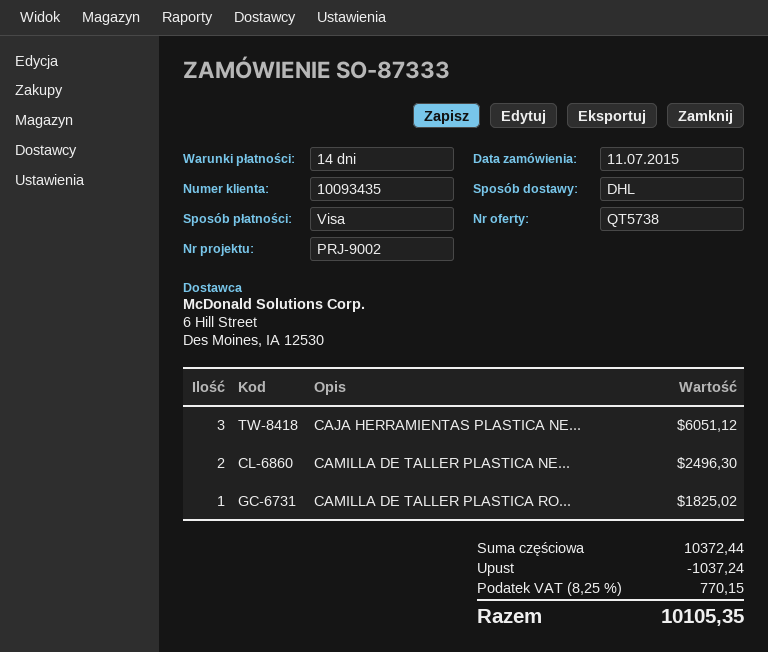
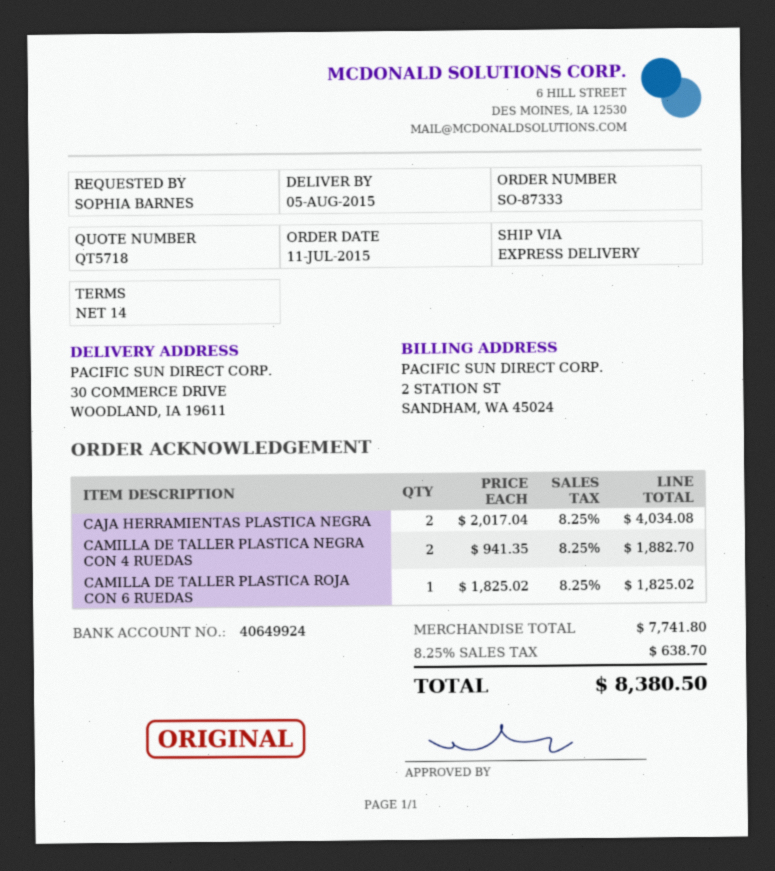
quote number: QT5738 -> QT5718
shipping method: DHL -> express
CAJA HERRAMIENTAS PLASTICA NE...: 3 for 6051.12 -> 2 for 4034.08
CAMILLA DE TALLER PLASTICA NE...: 2 for 2496.30 -> 2 for 1882.70
subtotal: 10372.44 -> 7741.80
discount: 1037.24 -> none
tax: 8.25% = 770.15 -> 8.25% = 638.70
total: 10105.35 -> 8380.50

